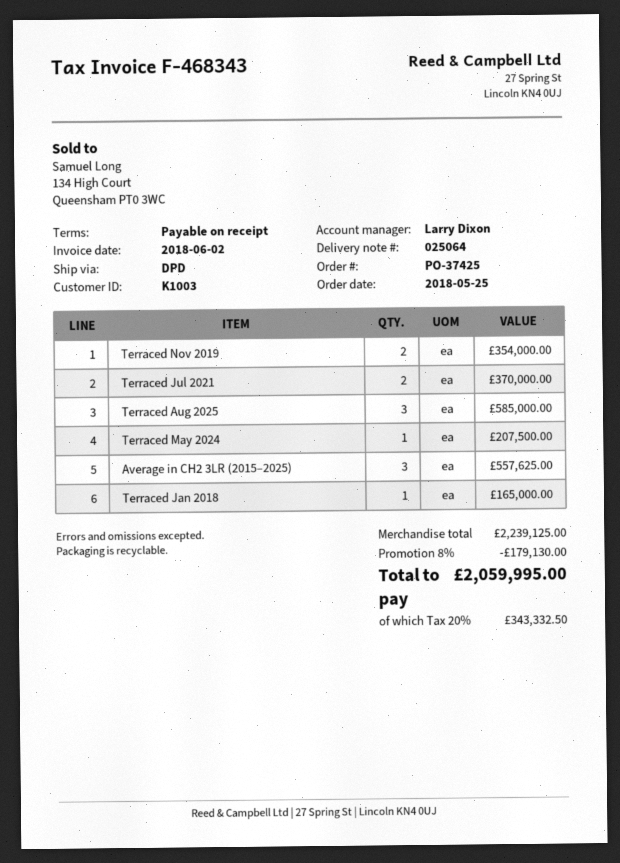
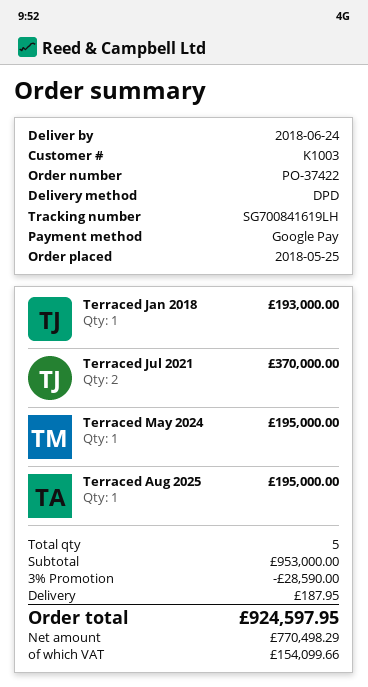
order number: PO-37425 -> PO-37422
Terraced Nov 2019: 2 for 354000.00 -> none
Terraced Aug 2025: 3 for 585000.00 -> 1 for 195000.00
Terraced May 2024: 1 for 207500.00 -> 1 for 195000.00
Average in CH2 3LR (2015–2025): 3 for 557625.00 -> none
Terraced Jan 2018: 1 for 165000.00 -> 1 for 193000.00
subtotal: 2239125.00 -> 953000.00
discount: 8% = 179130.00 -> 3% = 28590.00
shipping: none -> 187.95
tax: 343332.50 -> 154099.66
total: 2059995.00 -> 924597.95

